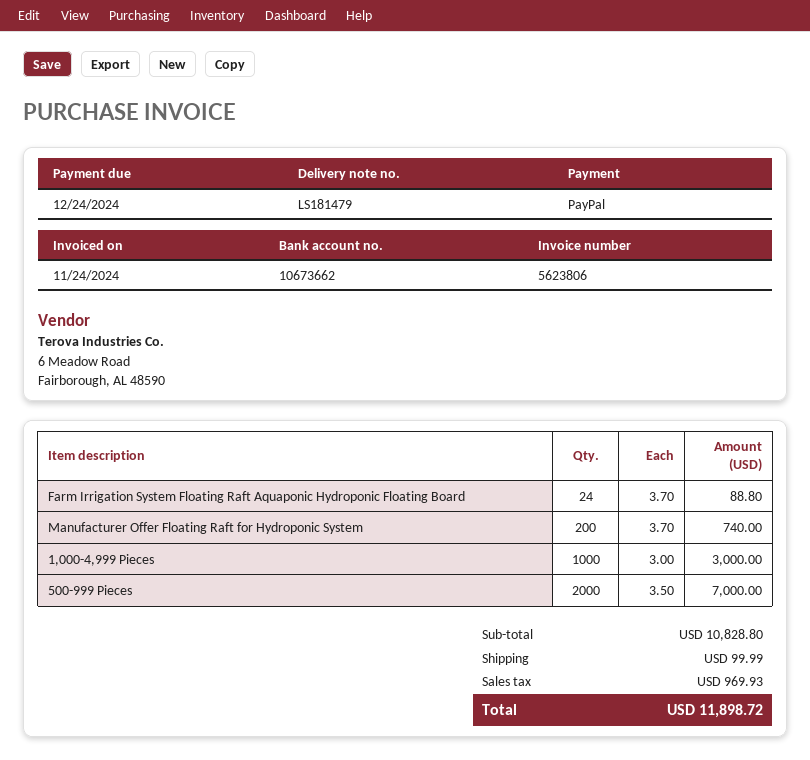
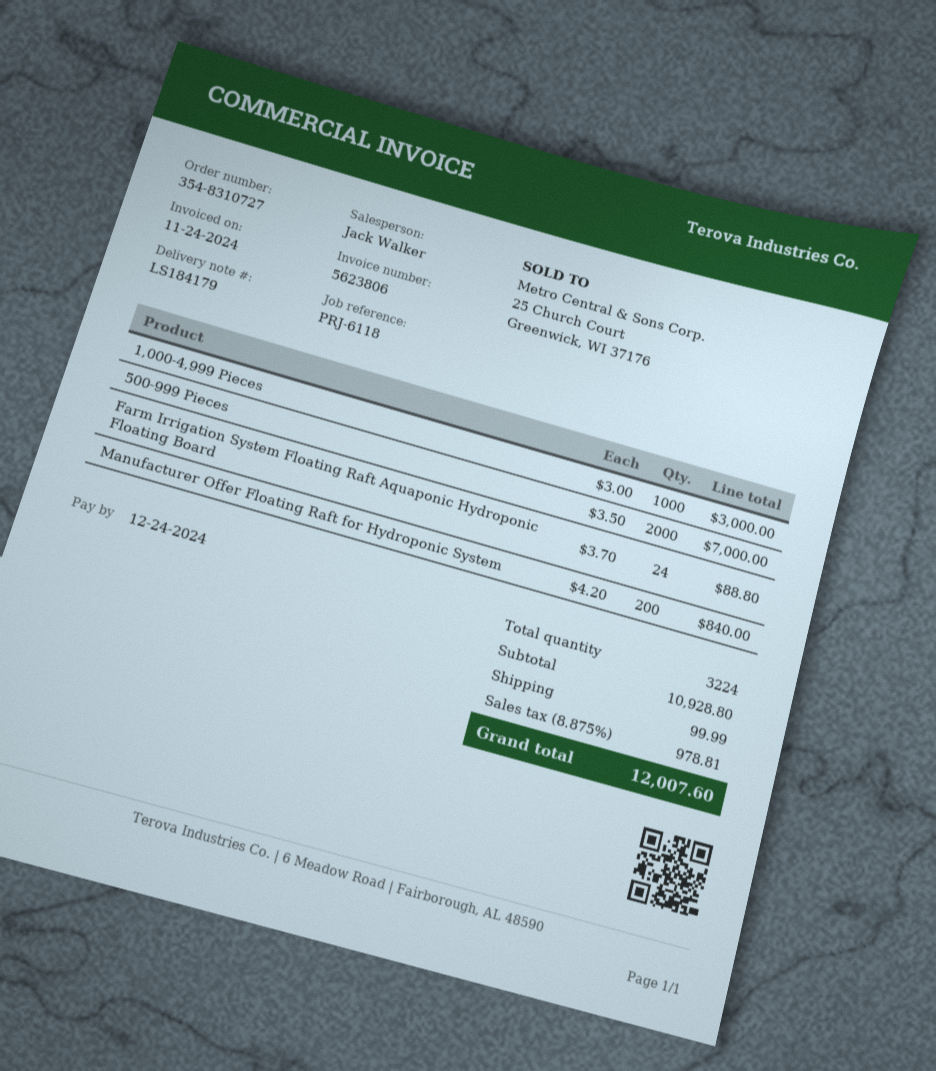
delivery note number: LS181479 -> LS184179
Manufacturer Offer Floating Raft for Hydroponic System: 200 x 3.70 = 740.00 -> 200 x 4.20 = 840.00
subtotal: 10828.80 -> 10928.80
tax: 969.93 -> 978.81
total: 11898.72 -> 12007.60

